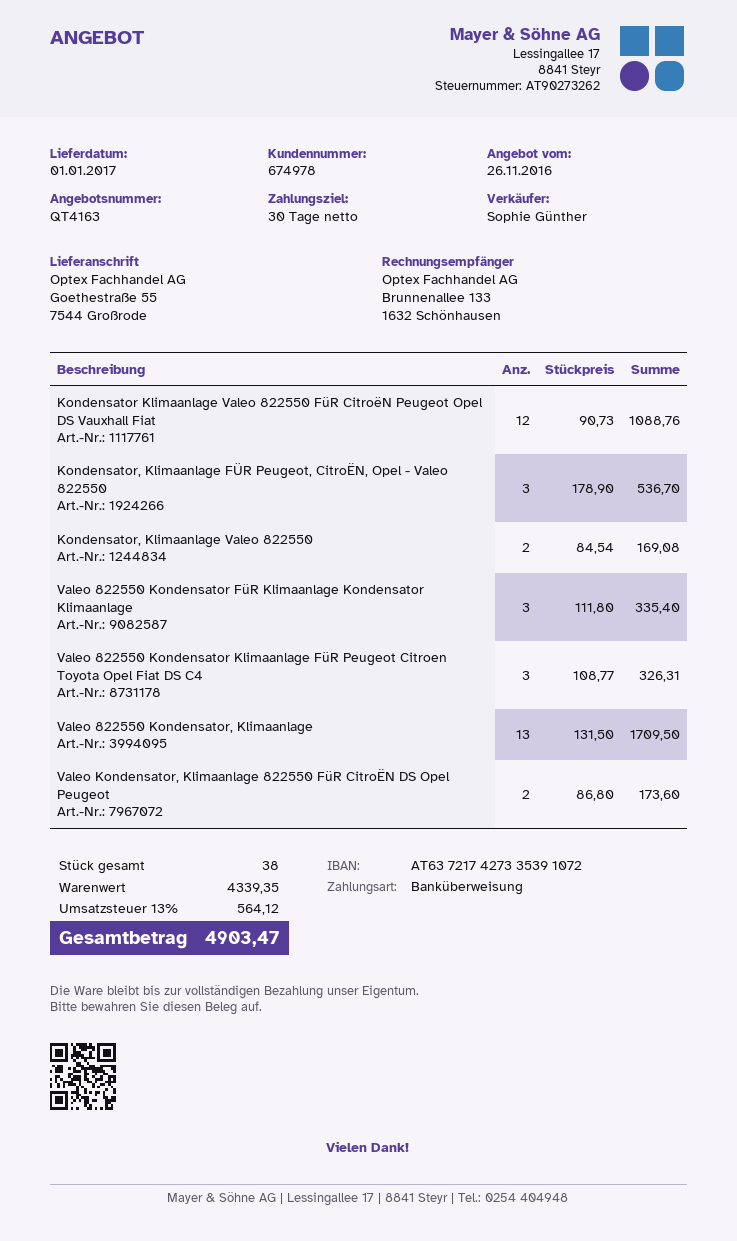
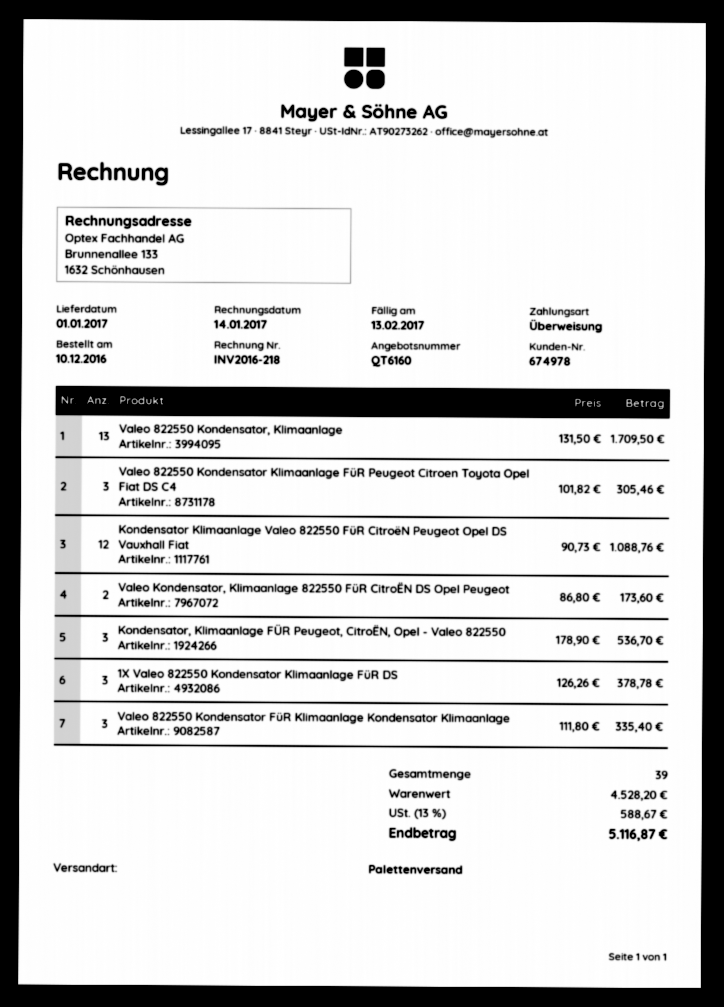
quote number: QT4163 -> QT6160
Kondensator, Klimaanlage Valeo 822550: 2 x 84.54 = 169.08 -> none
Valeo 822550 Kondensator Klimaanlage FüR Peugeot Citroen Toyota Opel Fiat DS C4: 3 x 108.77 = 326.31 -> 3 x 101.82 = 305.46
1X Valeo 822550 Kondensator Klimaanlage FüR DS: none -> 3 x 126.26 = 378.78
total quantity: 38 -> 39
subtotal: 4339.35 -> 4528.20
tax: 13% = 564.12 -> 13% = 588.67
total: 4903.47 -> 5116.87

